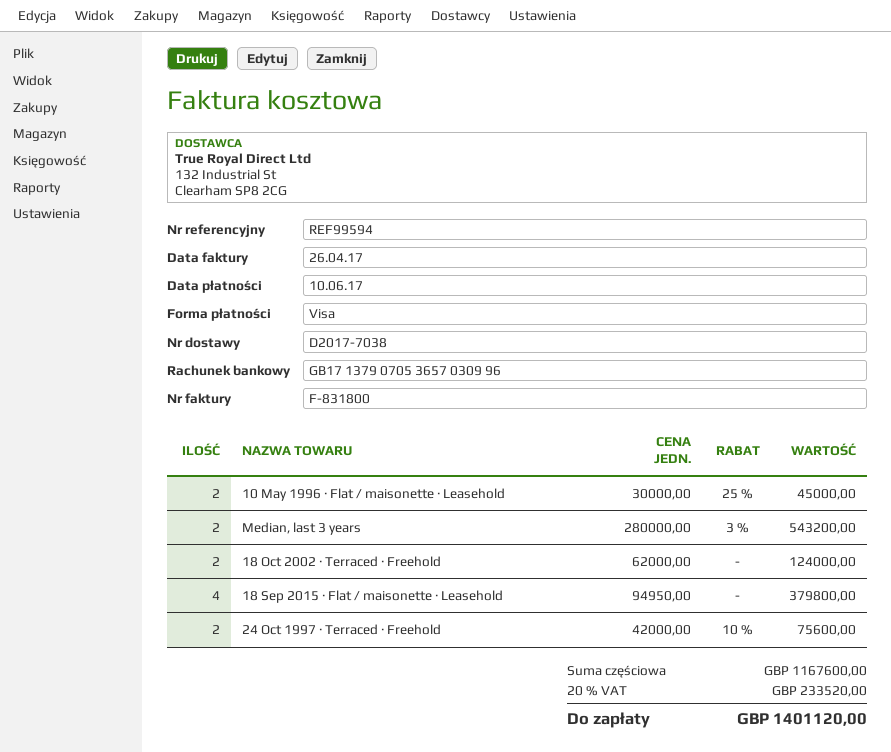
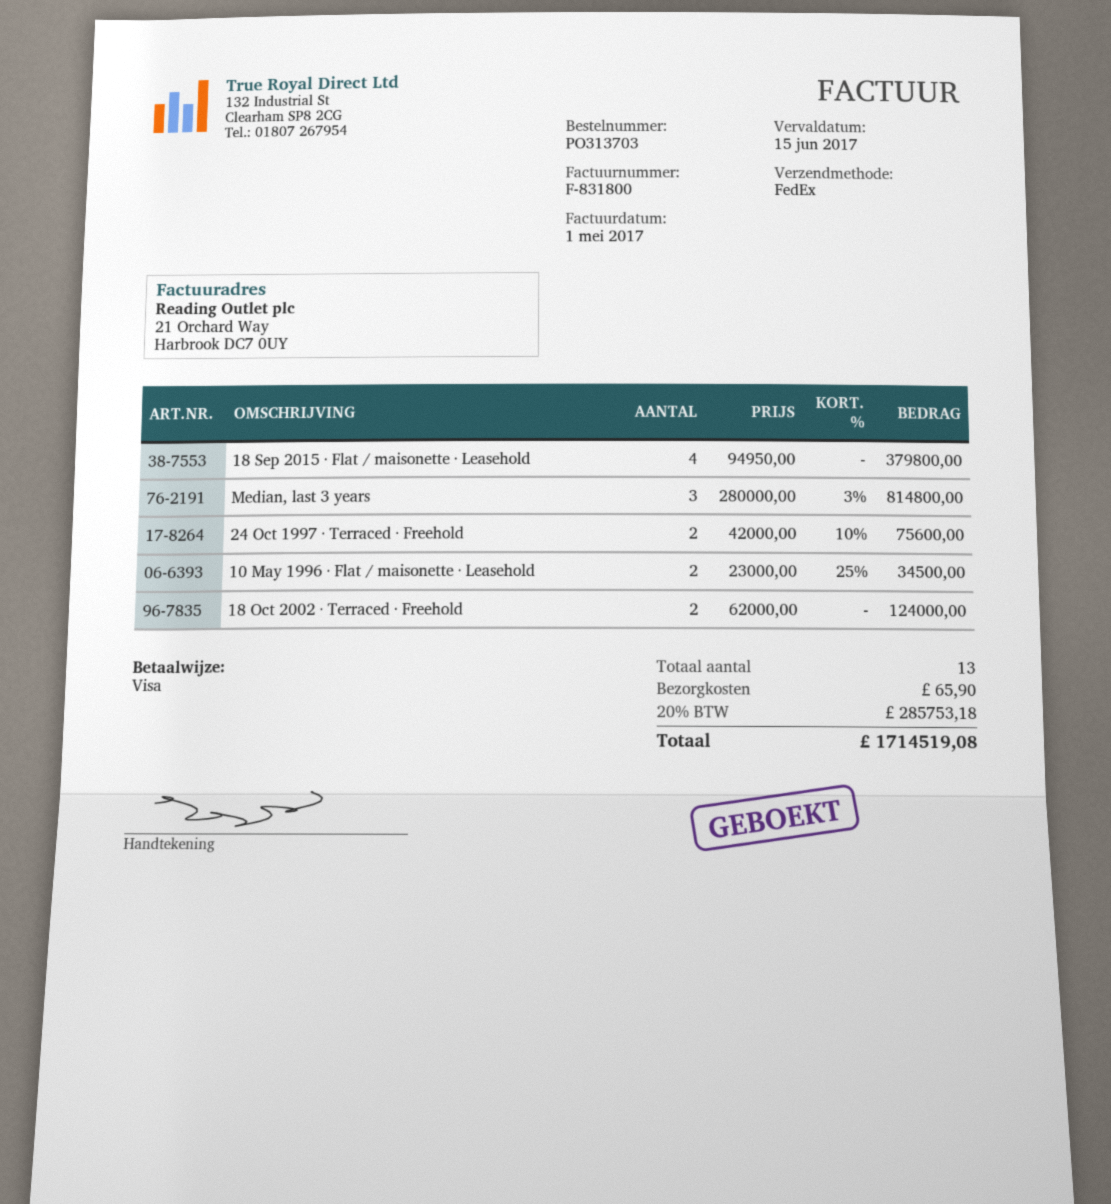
invoice date: 2017-04-26 -> 2017-05-01
due date: 2017-06-10 -> 2017-06-15
10 May 1996 · Flat / maisonette · Leasehold: 2 x 30000.00 - 25% = 45000.00 -> 2 x 23000.00 - 25% = 34500.00
Median, last 3 years: 2 x 280000.00 - 3% = 543200.00 -> 3 x 280000.00 - 3% = 814800.00
shipping: none -> 65.90
tax: 20% = 233520.00 -> 20% = 285753.18
total: 1401120.00 -> 1714519.08

